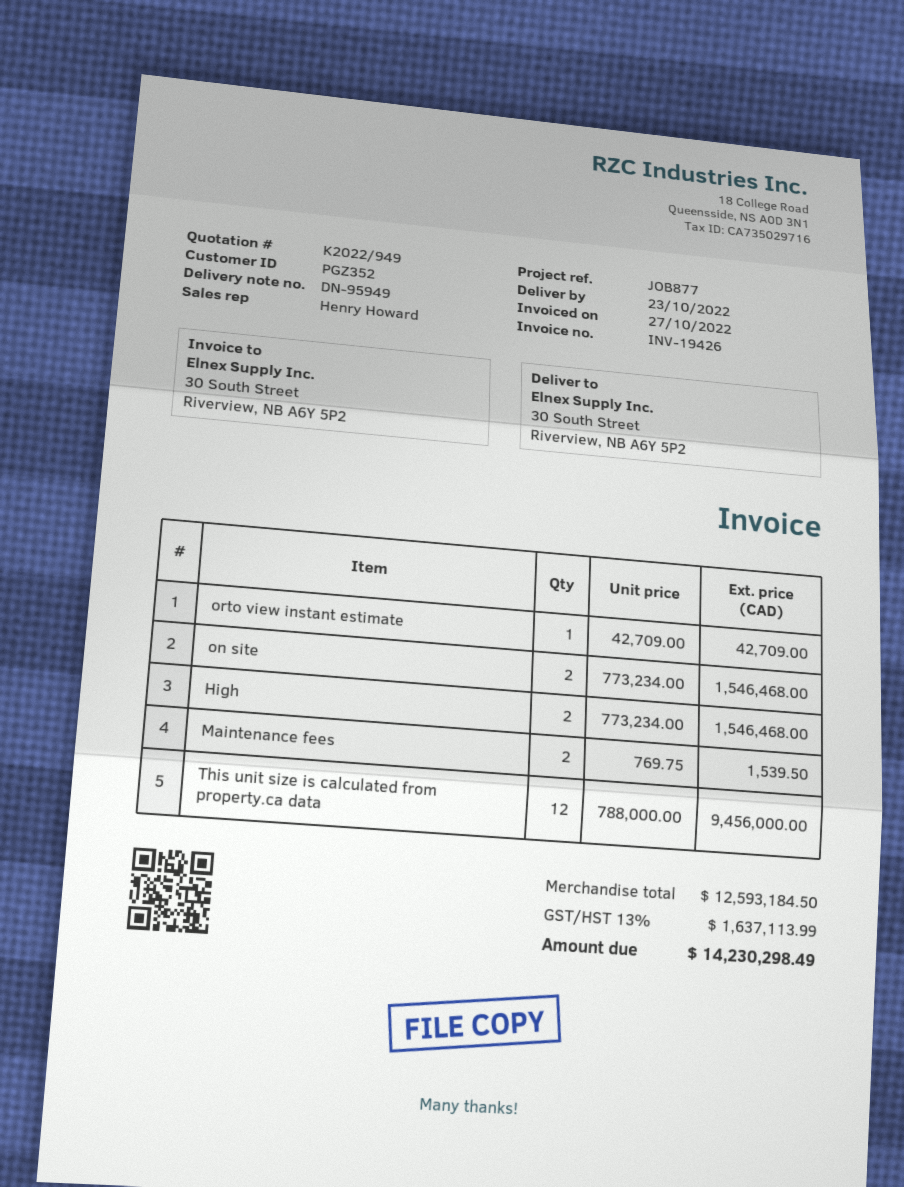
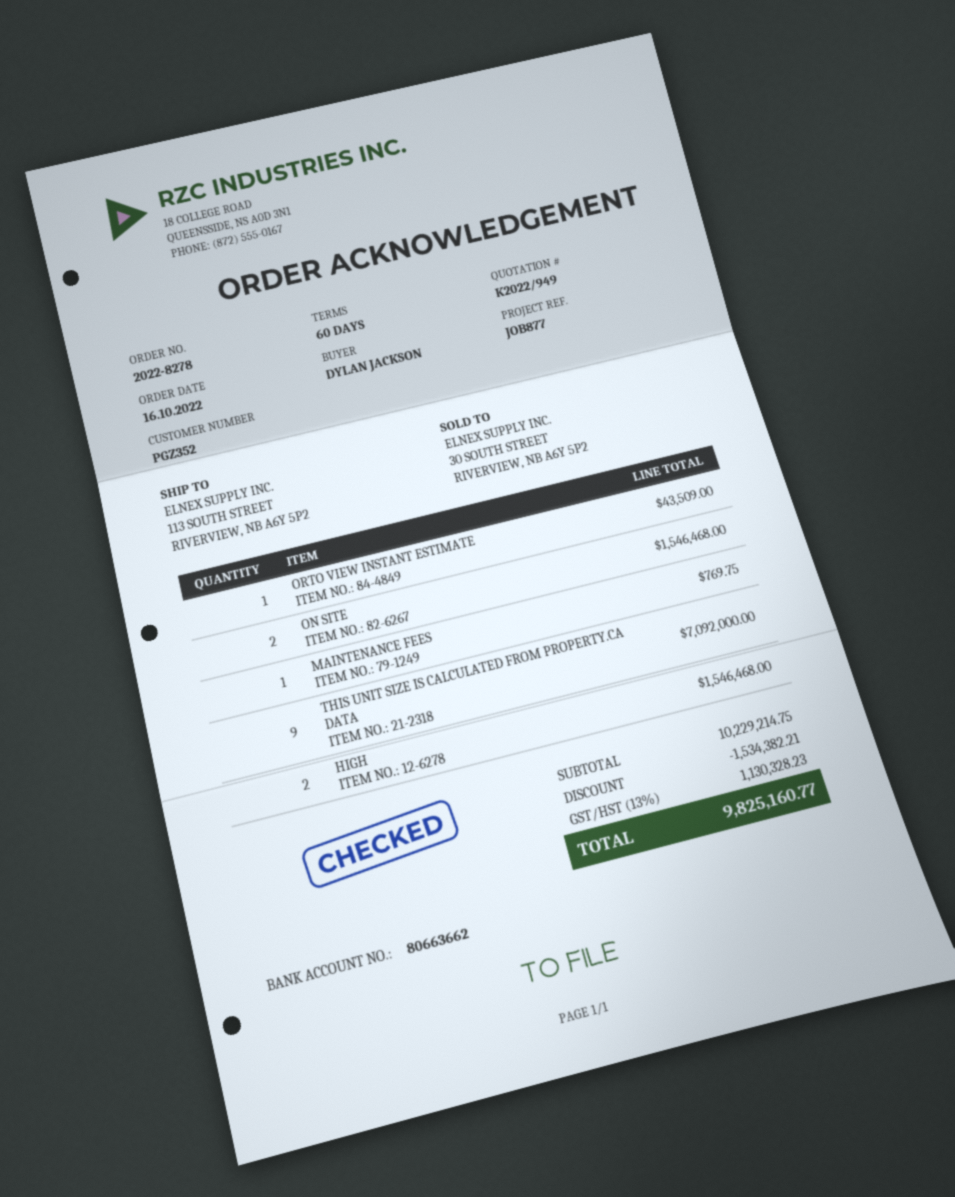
ship to: 30 South Street, Riverview, NB A6Y 5P2 -> 113 SOUTH STREET, RIVERVIEW, NB A6Y 5P2
orto view instant estimate: 1 for 42709.00 -> 1 for 43509.00
Maintenance fees: 2 for 1539.50 -> 1 for 769.75
This unit size is calculated from property.ca data: 12 for 9456000.00 -> 9 for 7092000.00
subtotal: 12593184.50 -> 10229214.75
discount: none -> 1534382.21
tax: 13% = 1637113.99 -> 13% = 1130328.23
total: 14230298.49 -> 9825160.77

